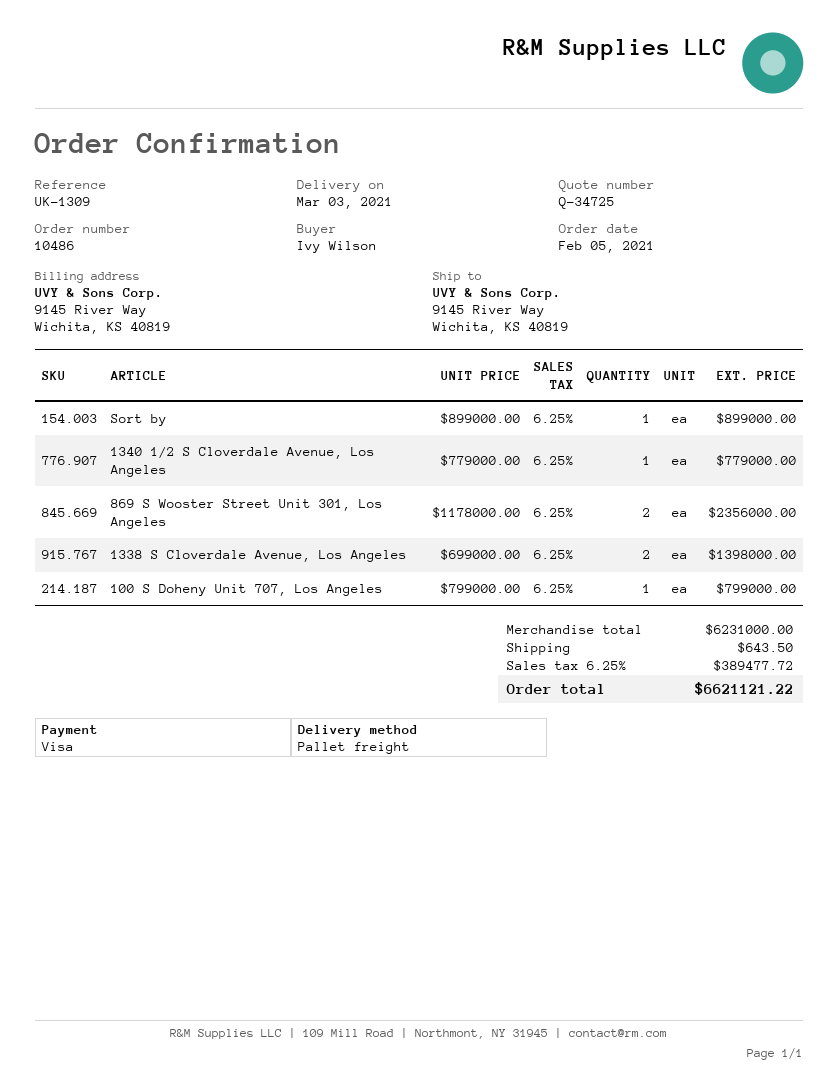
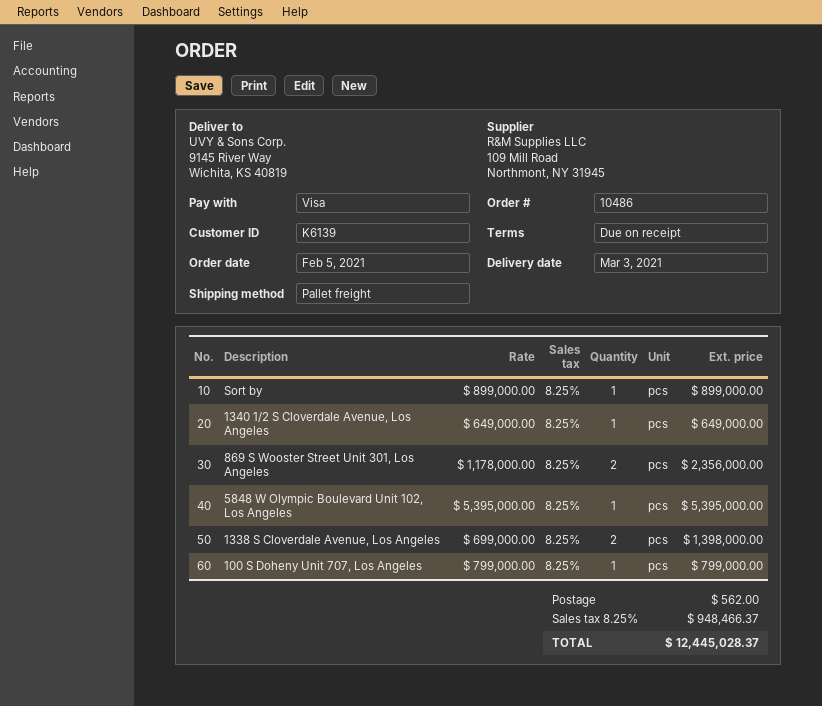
1340 1/2 S Cloverdale Avenue, Los Angeles: 1 x 779000.00 = 779000.00 -> 1 x 649000.00 = 649000.00
5848 W Olympic Boulevard Unit 102, Los Angeles: none -> 1 x 5395000.00 = 5395000.00
shipping: 643.50 -> 562.00
tax: 6.25% = 389477.72 -> 8.25% = 948466.37
total: 6621121.22 -> 12445028.37

